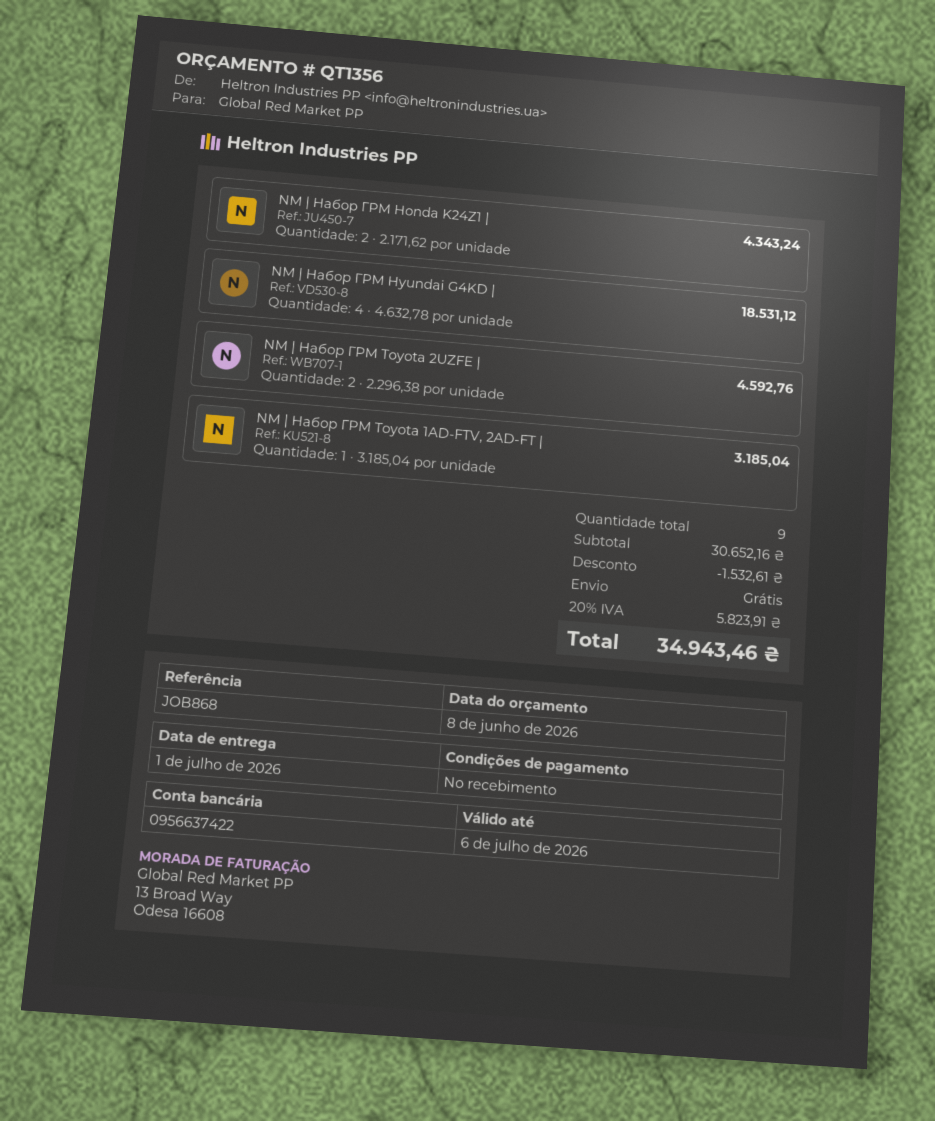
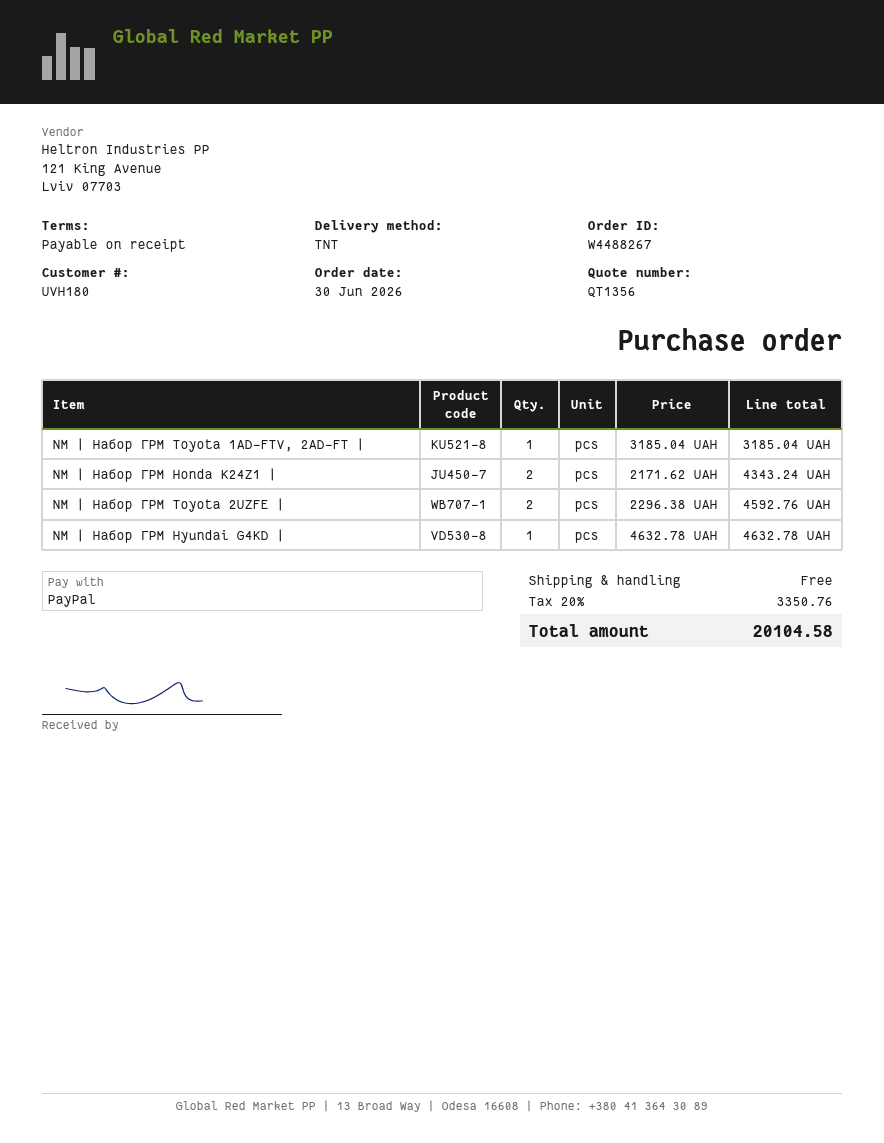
NM | Набор ГРМ Hyundai G4KD |: 4 x 4632.78 = 18531.12 -> 1 x 4632.78 = 4632.78
discount: 1532.61 -> none
tax: 20% = 5823.91 -> 20% = 3350.76
total: 34943.46 -> 20104.58

